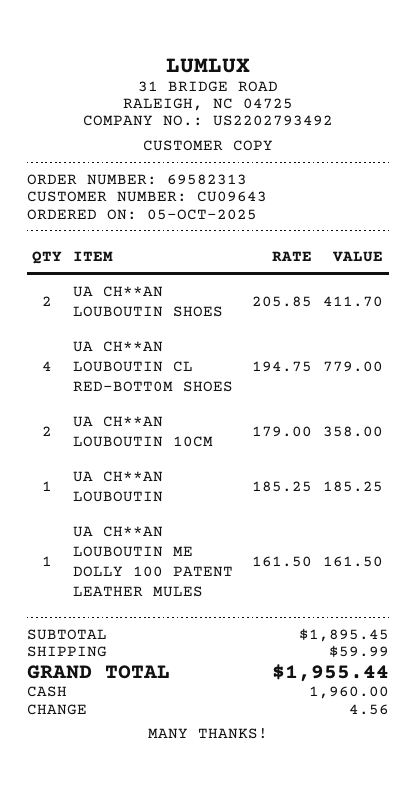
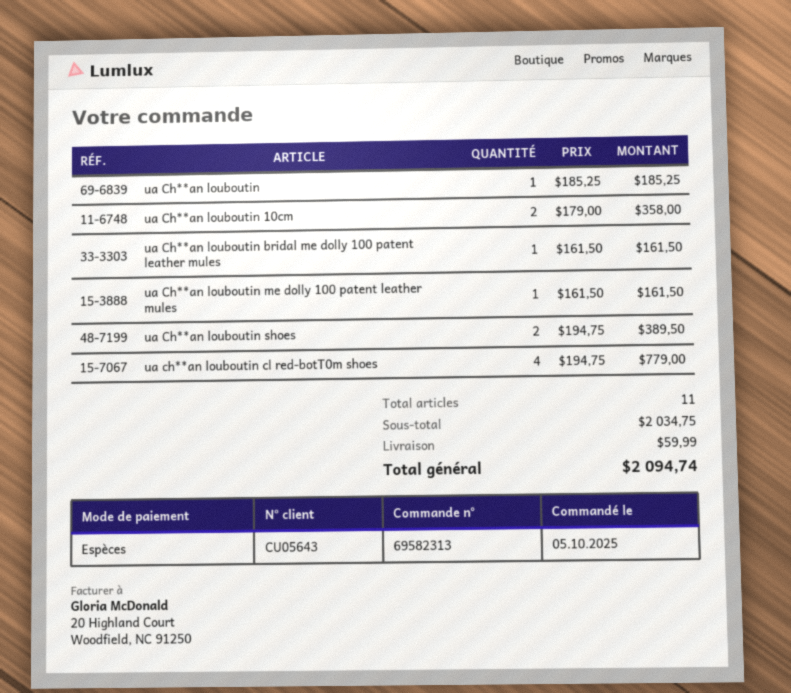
customer number: CU09643 -> CU05643
UA CH**AN LOUBOUTIN SHOES: 2 x 205.85 = 411.70 -> 2 x 194.75 = 389.50
ua Ch**an louboutin bridal me dolly 100 patent leather mules: none -> 1 x 161.50 = 161.50
subtotal: 1895.45 -> 2034.75
total: 1955.44 -> 2094.74

